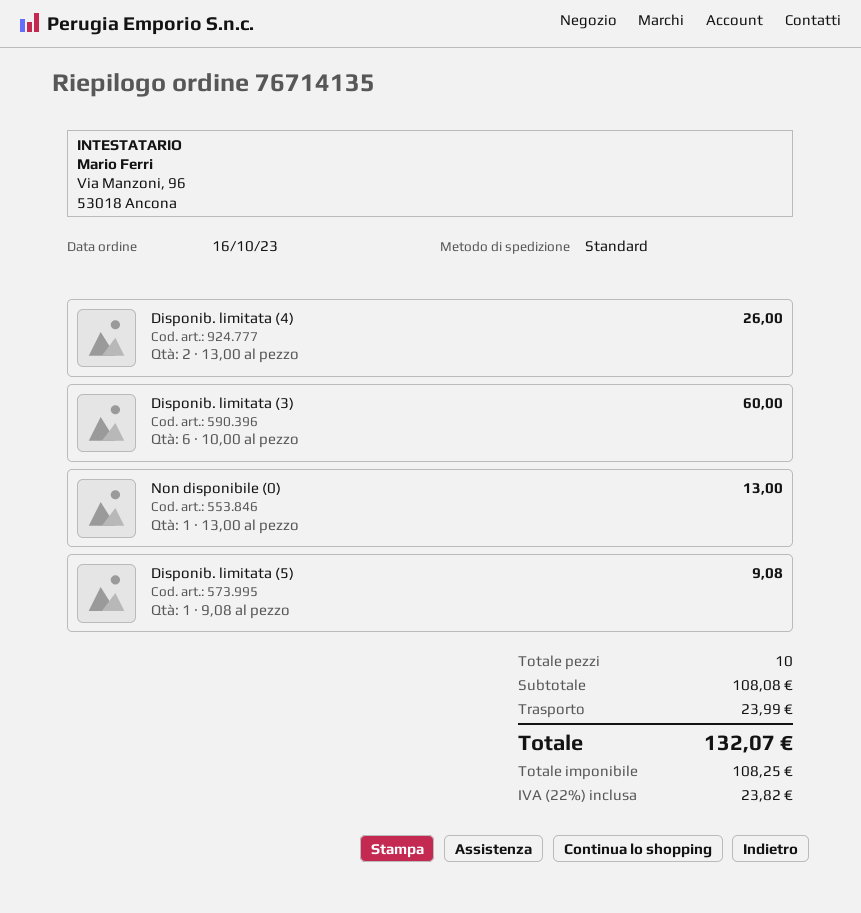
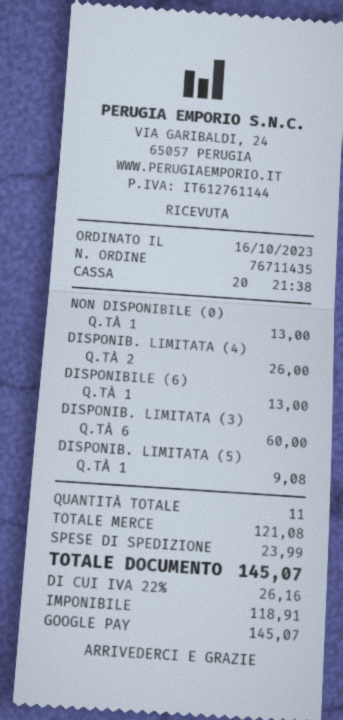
order number: 76714135 -> 76711435
DISPONIBILE (6): none -> 1 for 13.00
total quantity: 10 -> 11
subtotal: 108.08 -> 121.08
net: 108.25 -> 118.91
tax: 22% = 23.82 -> 22% = 26.16
total: 132.07 -> 145.07

